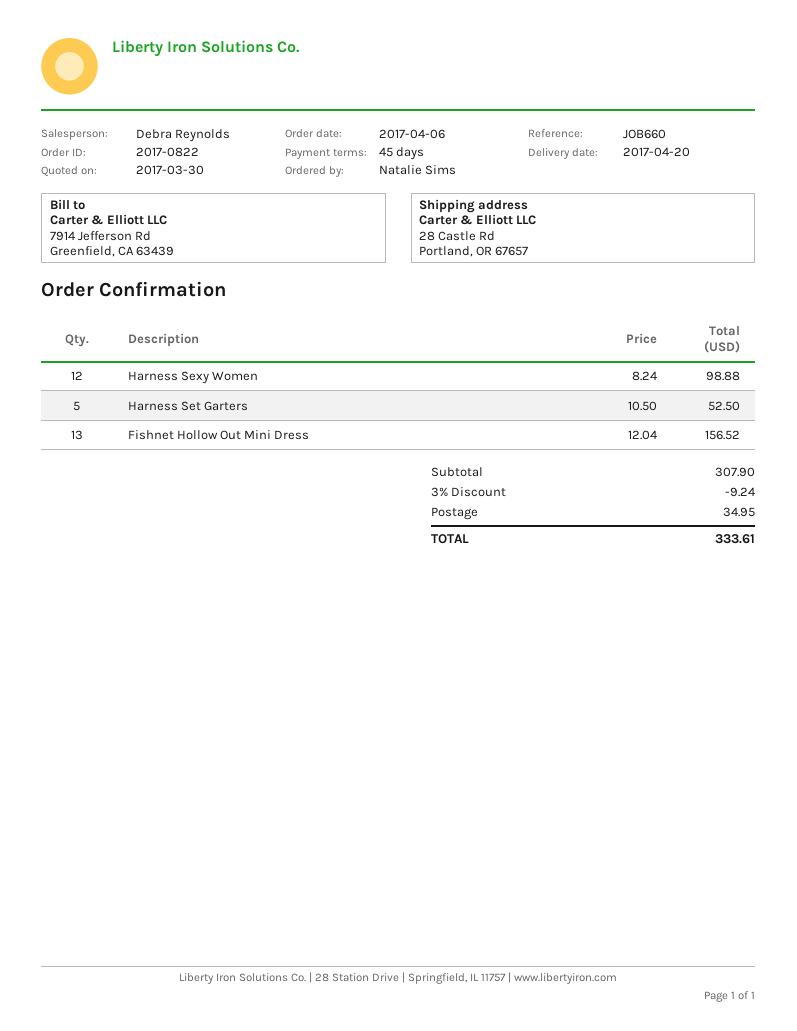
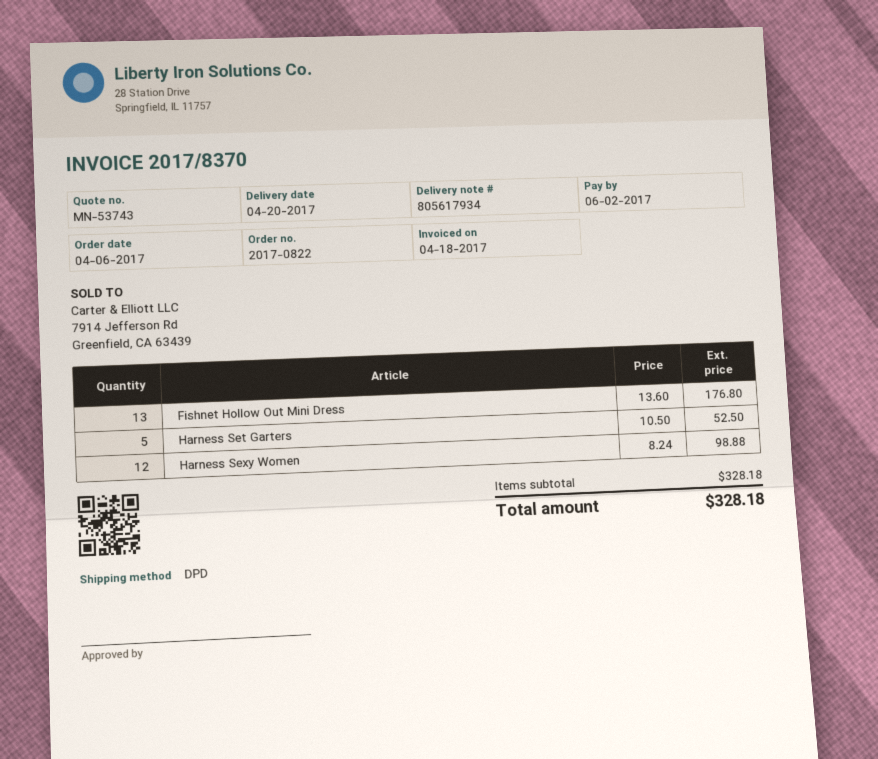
Fishnet Hollow Out Mini Dress: 13 x 12.04 = 156.52 -> 13 x 13.60 = 176.80
subtotal: 307.90 -> 328.18
discount: 3% = 9.24 -> none
shipping: 34.95 -> none
total: 333.61 -> 328.18

